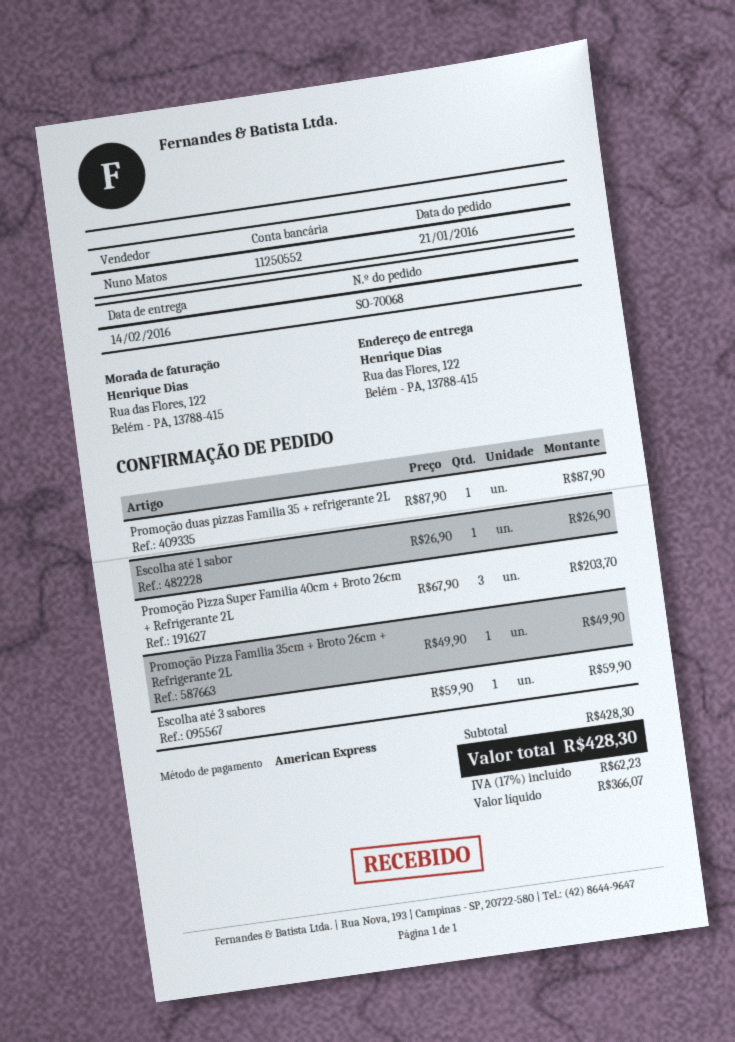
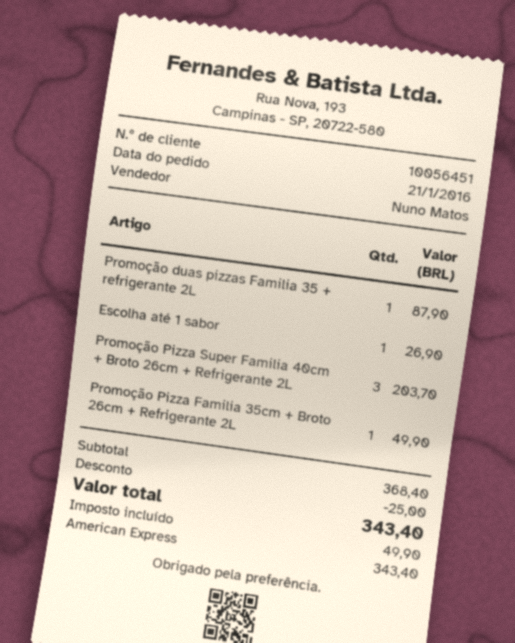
Escolha até 3 sabores: 1 for 59.90 -> none
subtotal: 428.30 -> 368.40
discount: none -> 25.00
tax: 62.23 -> 49.90
total: 428.30 -> 343.40

